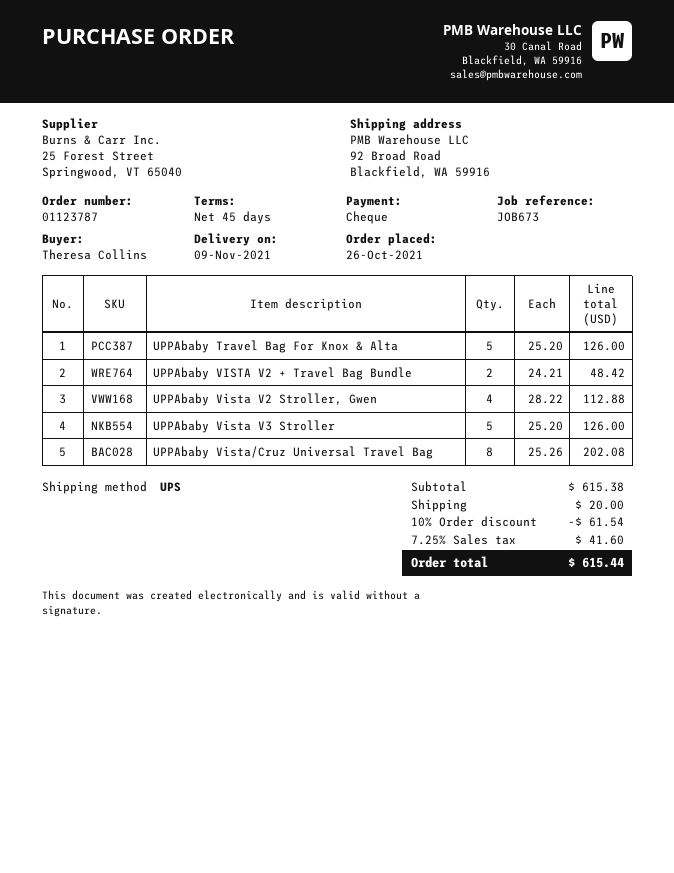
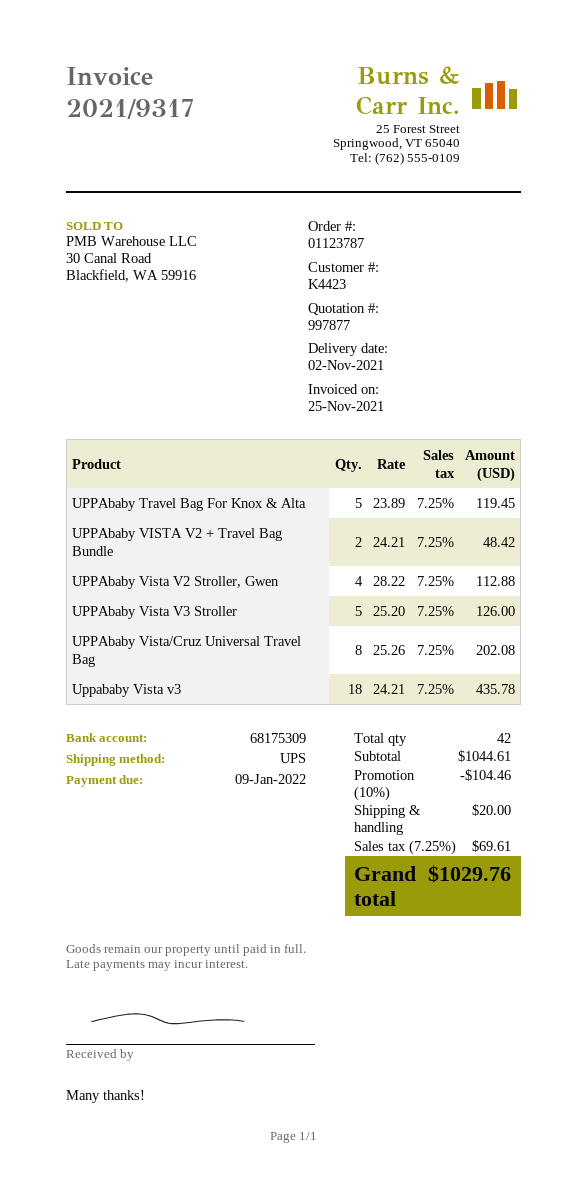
delivery date: 2021-11-09 -> 2021-11-02
UPPAbaby Travel Bag For Knox & Alta: 5 x 25.20 = 126.00 -> 5 x 23.89 = 119.45
Uppababy Vista v3: none -> 18 x 24.21 = 435.78
subtotal: 615.38 -> 1044.61
discount: 10% = 61.54 -> 10% = 104.46
tax: 7.25% = 41.60 -> 7.25% = 69.61
total: 615.44 -> 1029.76

